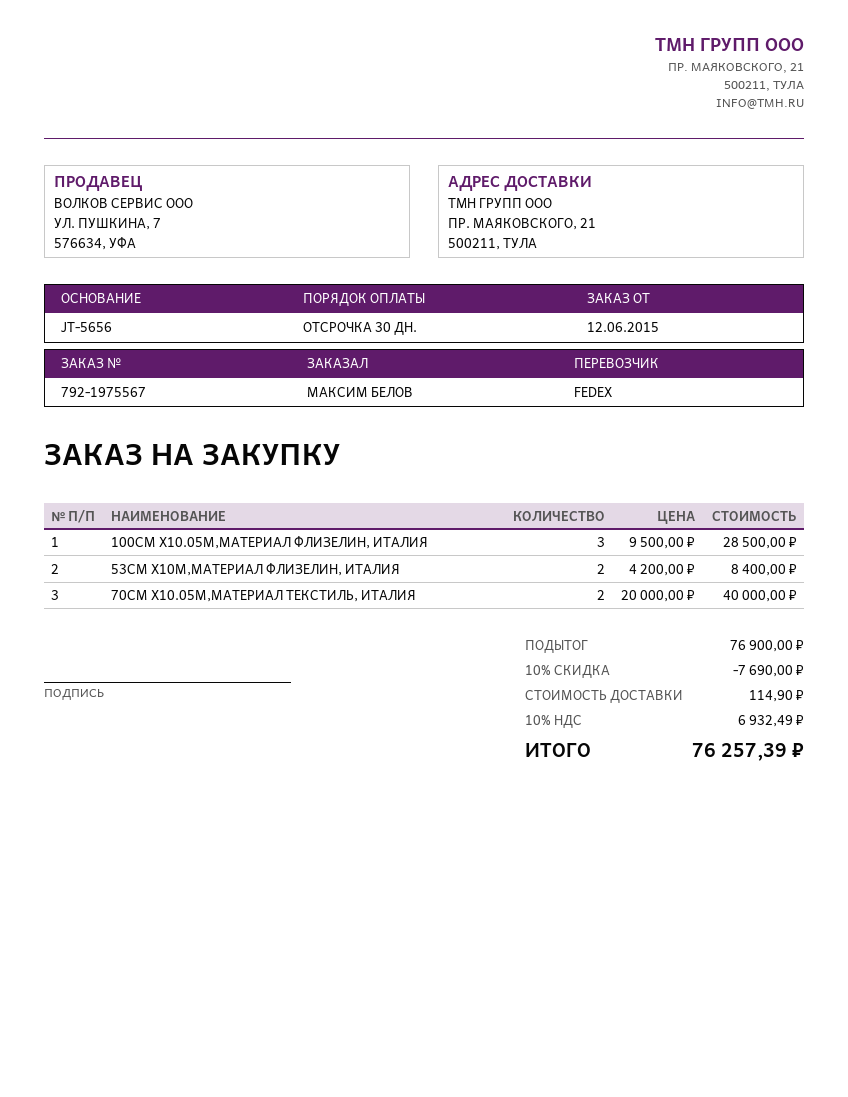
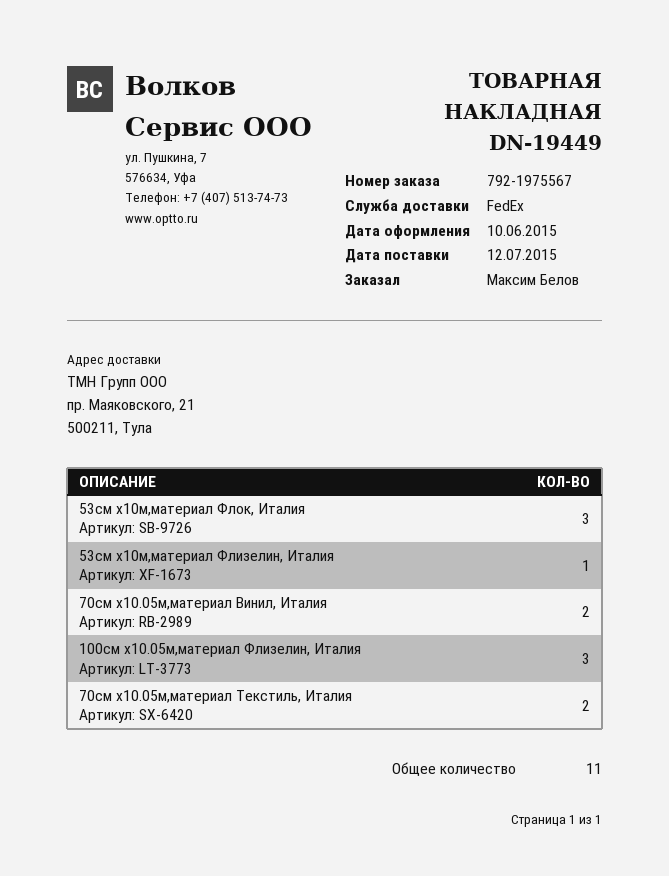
order date: 2015-06-12 -> 2015-06-10
53СМ X10М,МАТЕРИАЛ ФЛИЗЕЛИН, ИТАЛИЯ: 2 -> 1
53см x10м,материал Флок, Италия: none -> 3
70см x10.05м,материал Винил, Италия: none -> 2

